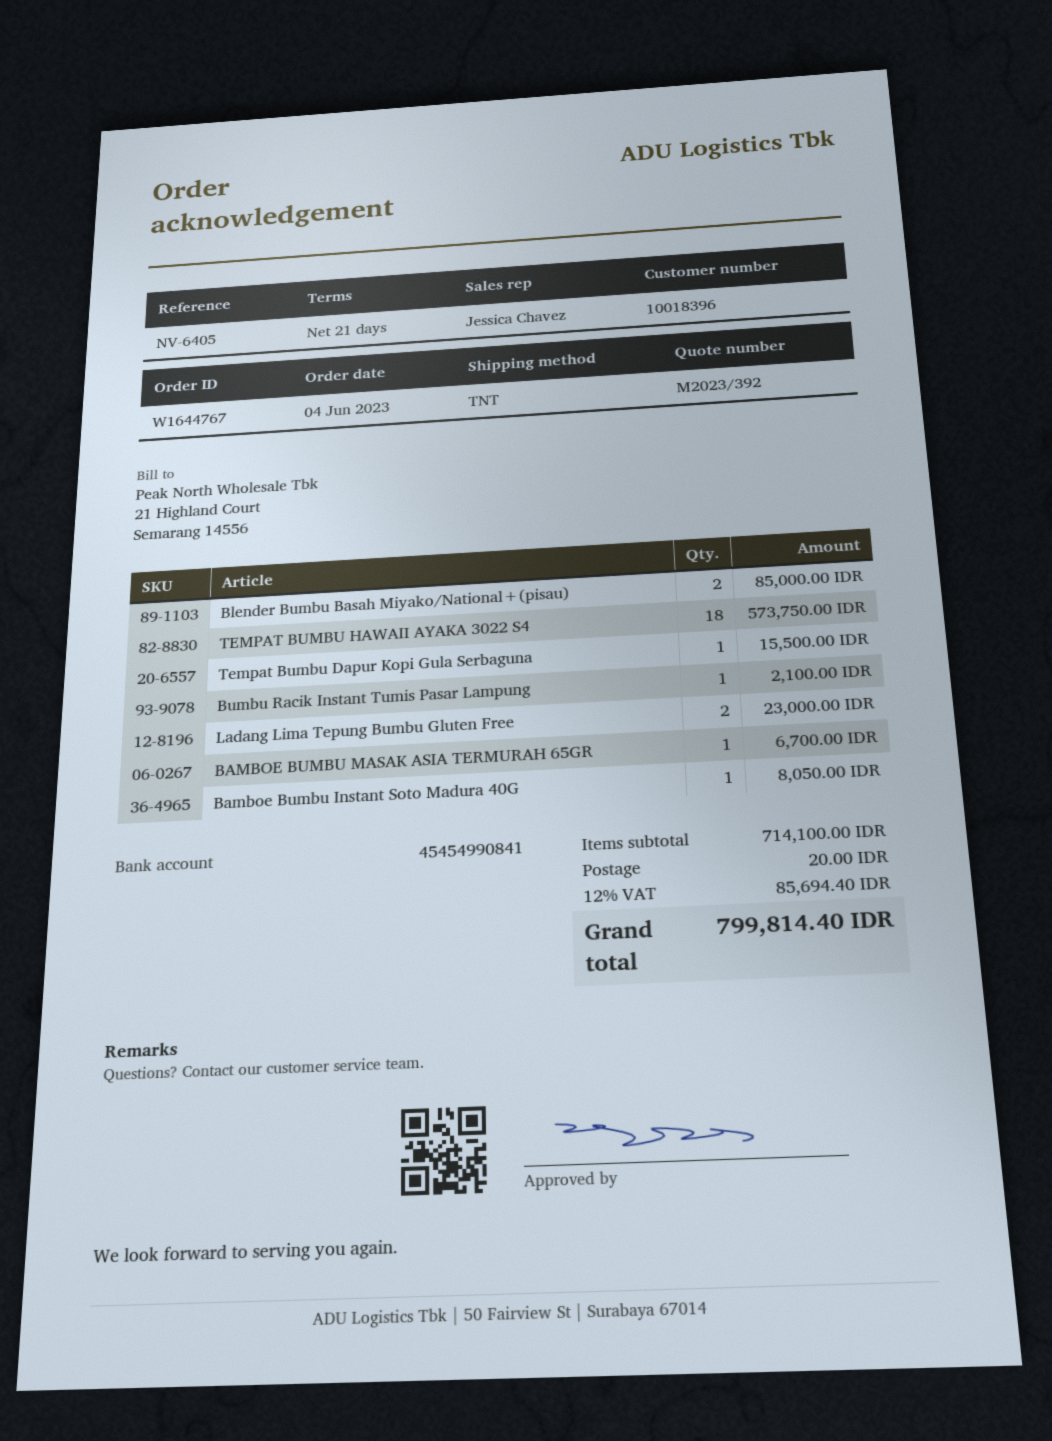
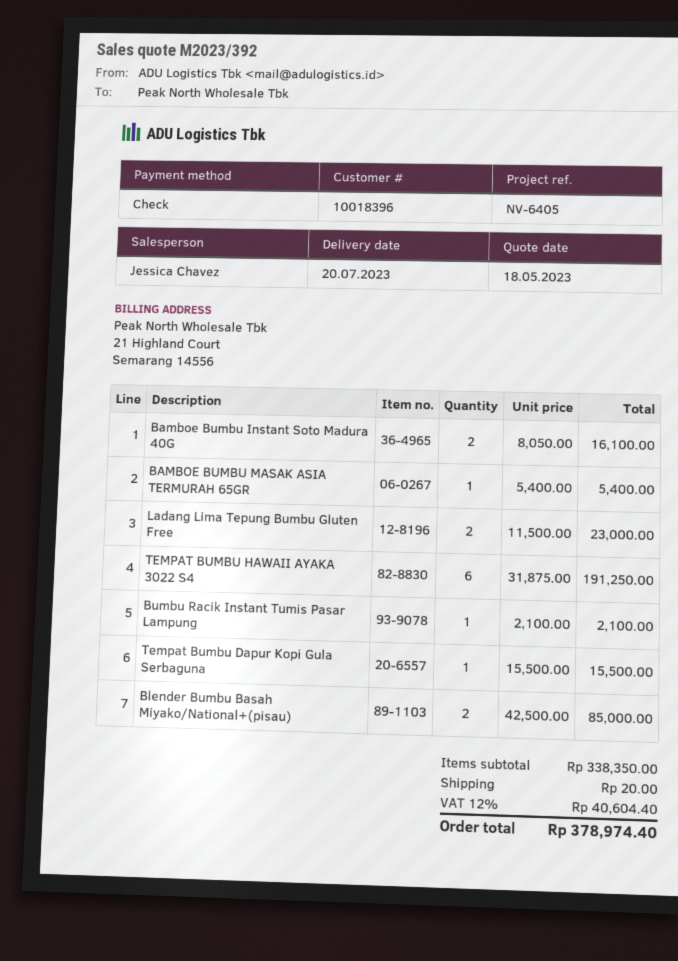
TEMPAT BUMBU HAWAII AYAKA 3022 S4: 18 for 573750.00 -> 6 for 191250.00
BAMBOE BUMBU MASAK ASIA TERMURAH 65GR: 1 for 6700.00 -> 1 for 5400.00
Bamboe Bumbu Instant Soto Madura 40G: 1 for 8050.00 -> 2 for 16100.00
subtotal: 714100.00 -> 338350.00
tax: 12% = 85694.40 -> 12% = 40604.40
total: 799814.40 -> 378974.40

